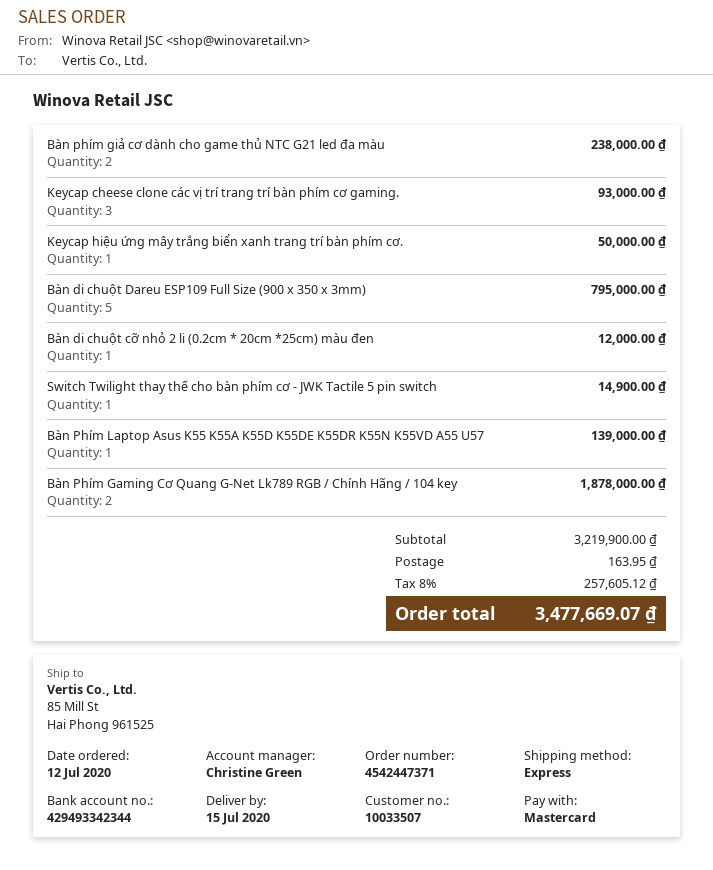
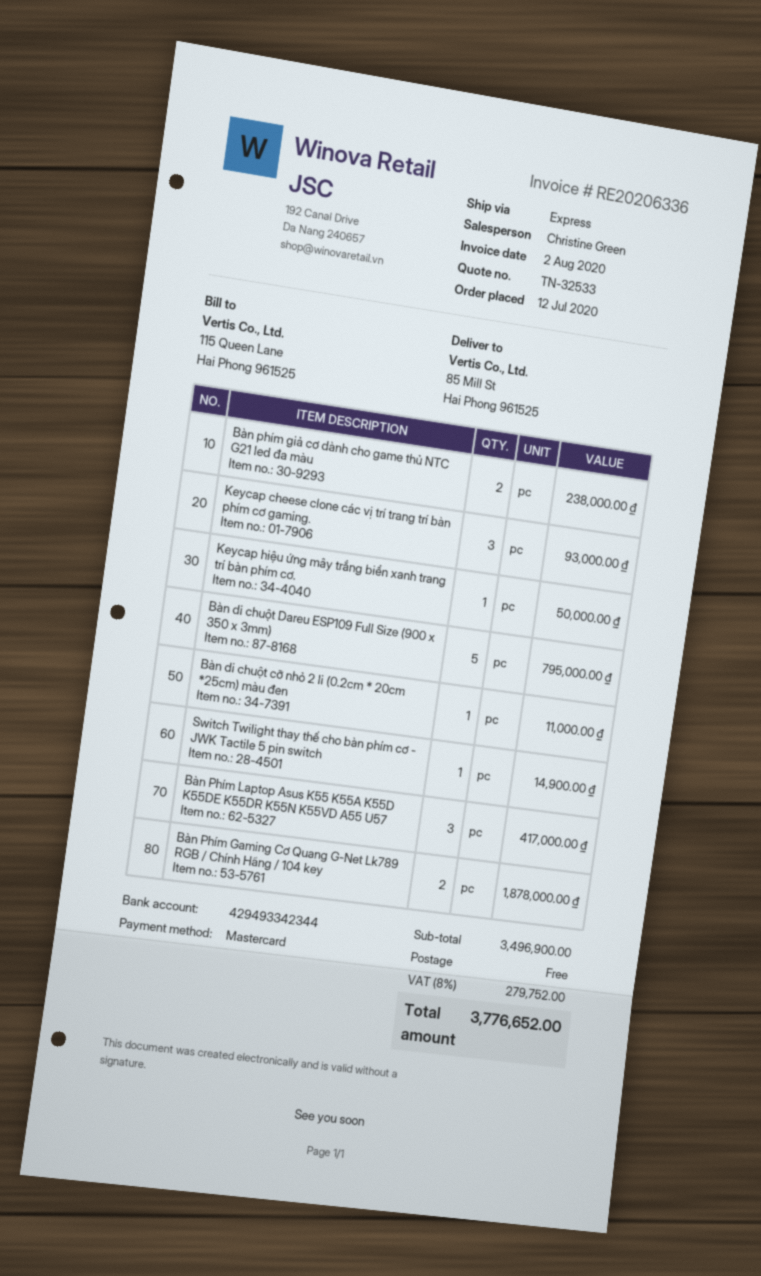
Bàn di chuột cỡ nhỏ 2 li (0.2cm * 20cm *25cm) màu đen: 1 for 12000.00 -> 1 for 11000.00
Bàn Phím Laptop Asus K55 K55A K55D K55DE K55DR K55N K55VD A55 U57: 1 for 139000.00 -> 3 for 417000.00
subtotal: 3219900.00 -> 3496900.00
shipping: 163.95 -> 0.00
tax: 8% = 257605.12 -> 8% = 279752.00
total: 3477669.07 -> 3776652.00

